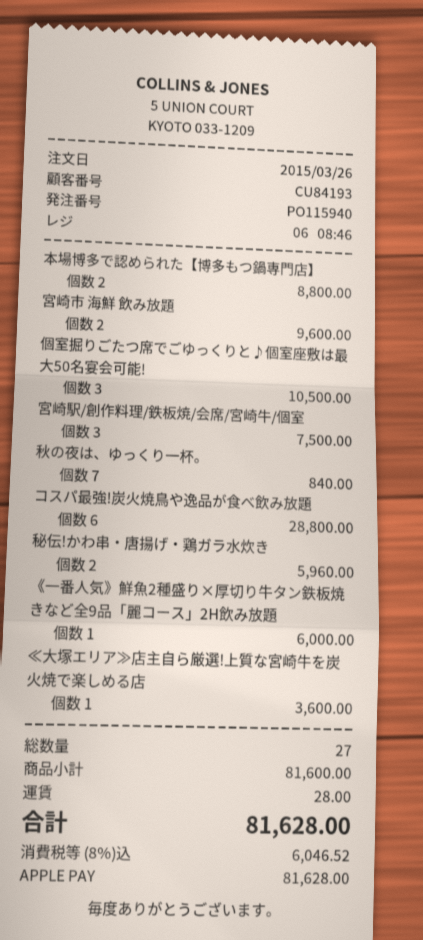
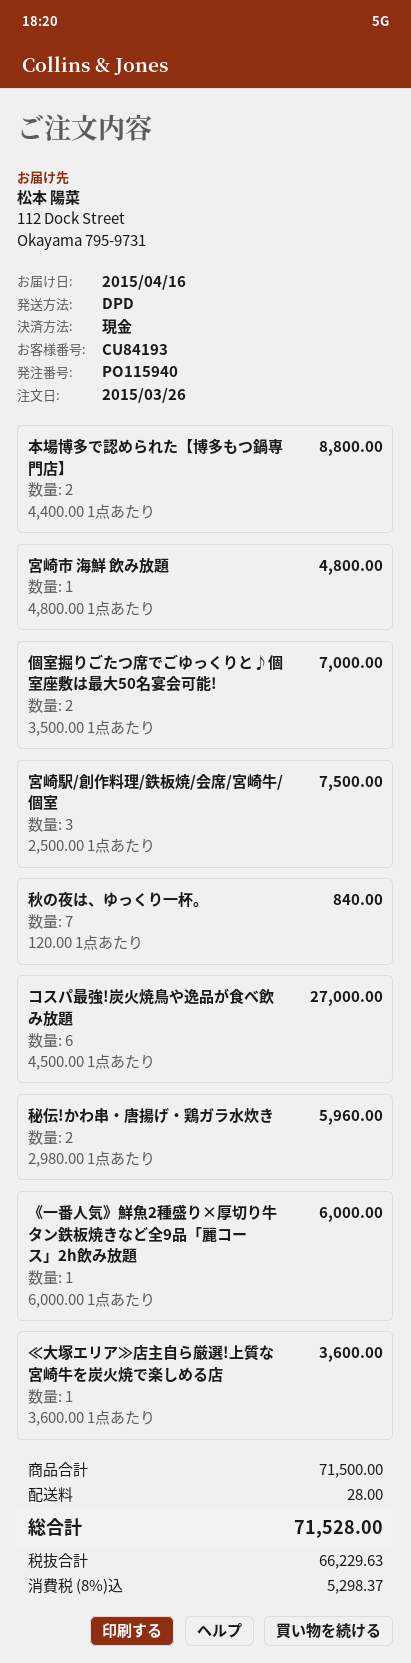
payment method: Apple Pay -> cash
宮崎市 海鮮 飲み放題: 2 for 9600.00 -> 1 for 4800.00
個室掘りごたつ席でごゆっくりと♪個室座敷は最大50名宴会可能!: 3 for 10500.00 -> 2 for 7000.00
コスパ最強!炭火焼鳥や逸品が食べ飲み放題: 6 for 28800.00 -> 6 for 27000.00
subtotal: 81600.00 -> 71500.00
tax: 8% = 6046.52 -> 8% = 5298.37
total: 81628.00 -> 71528.00

